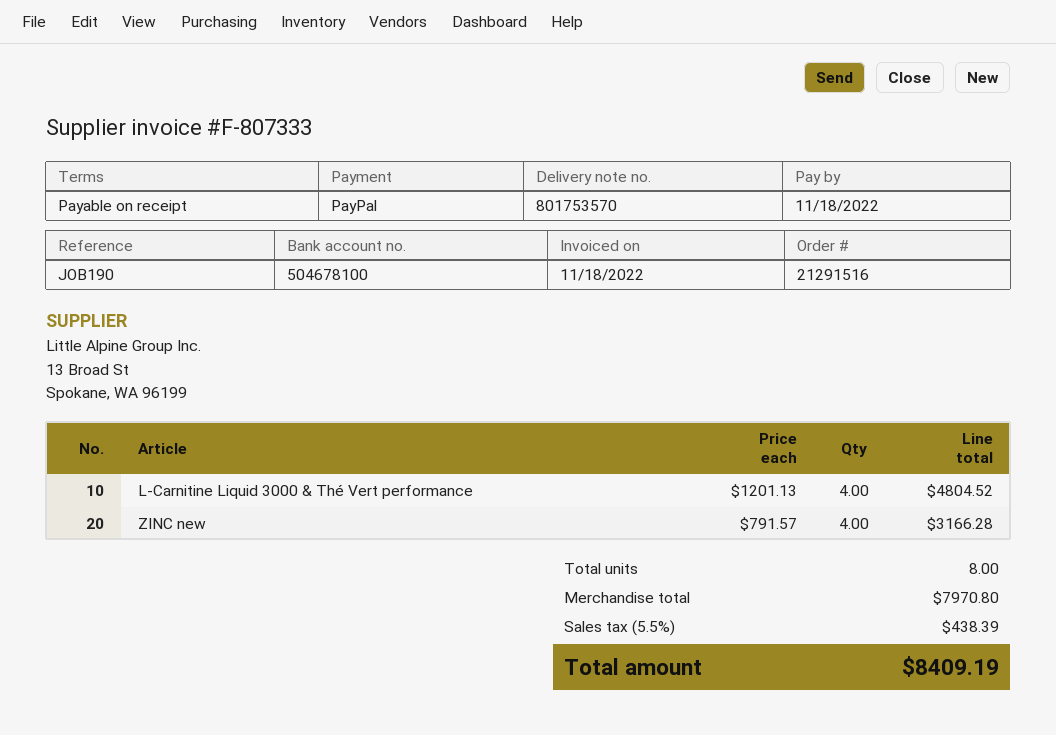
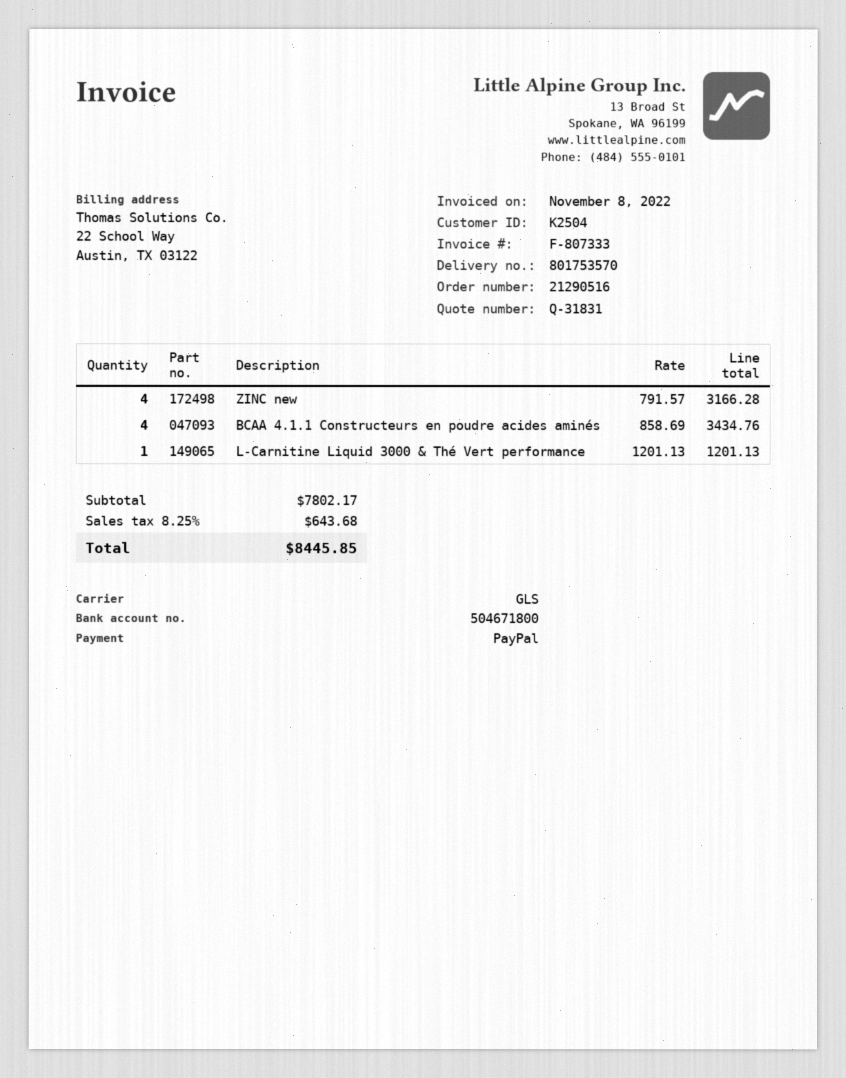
order number: 21291516 -> 21290516
invoice date: 2022-11-18 -> 2022-11-08
bank account: 504678100 -> 504671800
L-Carnitine Liquid 3000 & Thé Vert performance: 4 x 1201.13 = 4804.52 -> 1 x 1201.13 = 1201.13
BCAA 4.1.1 Constructeurs en poudre acides aminés: none -> 4 x 858.69 = 3434.76
subtotal: 7970.80 -> 7802.17
tax: 5.5% = 438.39 -> 8.25% = 643.68
total: 8409.19 -> 8445.85

